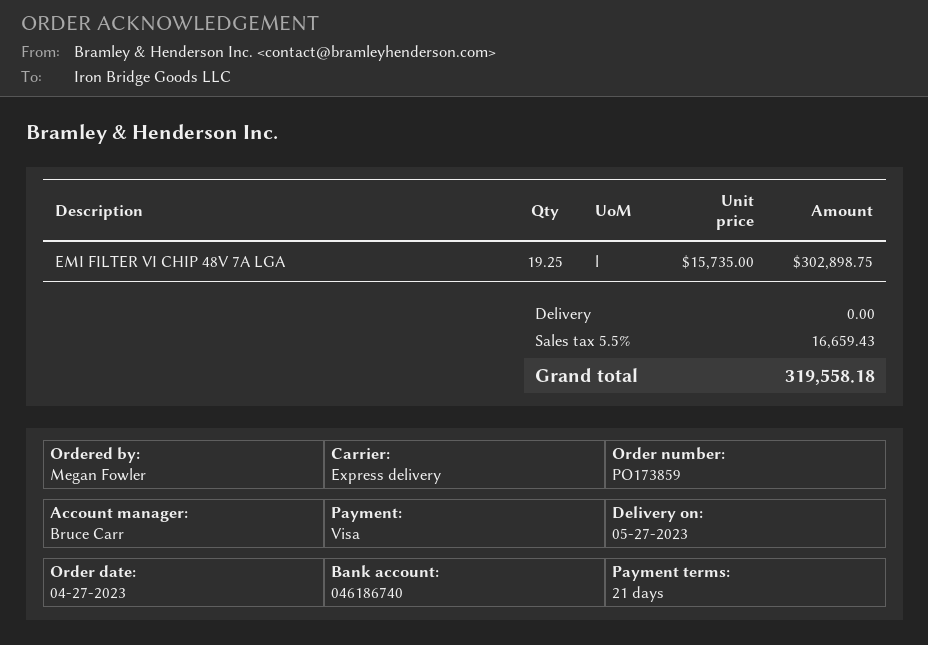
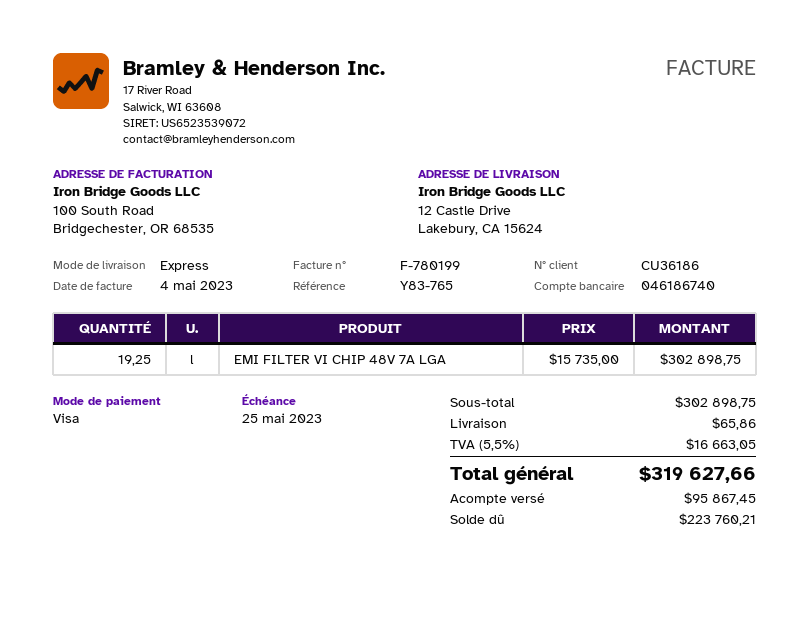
shipping: 0.00 -> 65.86
tax: 5.5% = 16659.43 -> 5.5% = 16663.05
total: 319558.18 -> 319627.66

